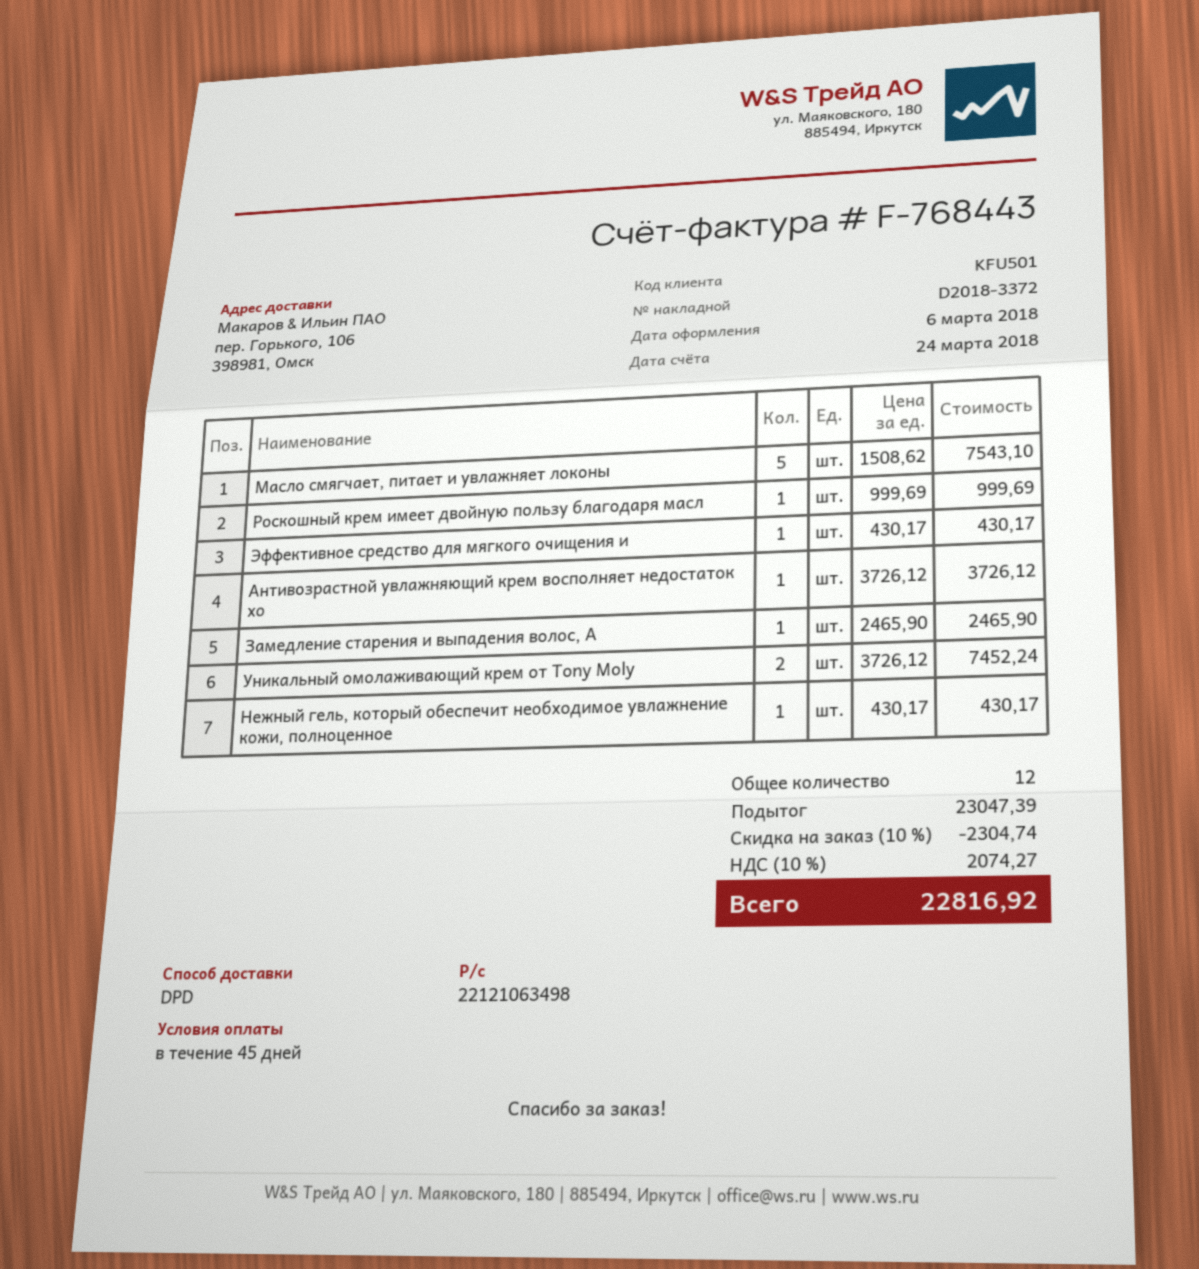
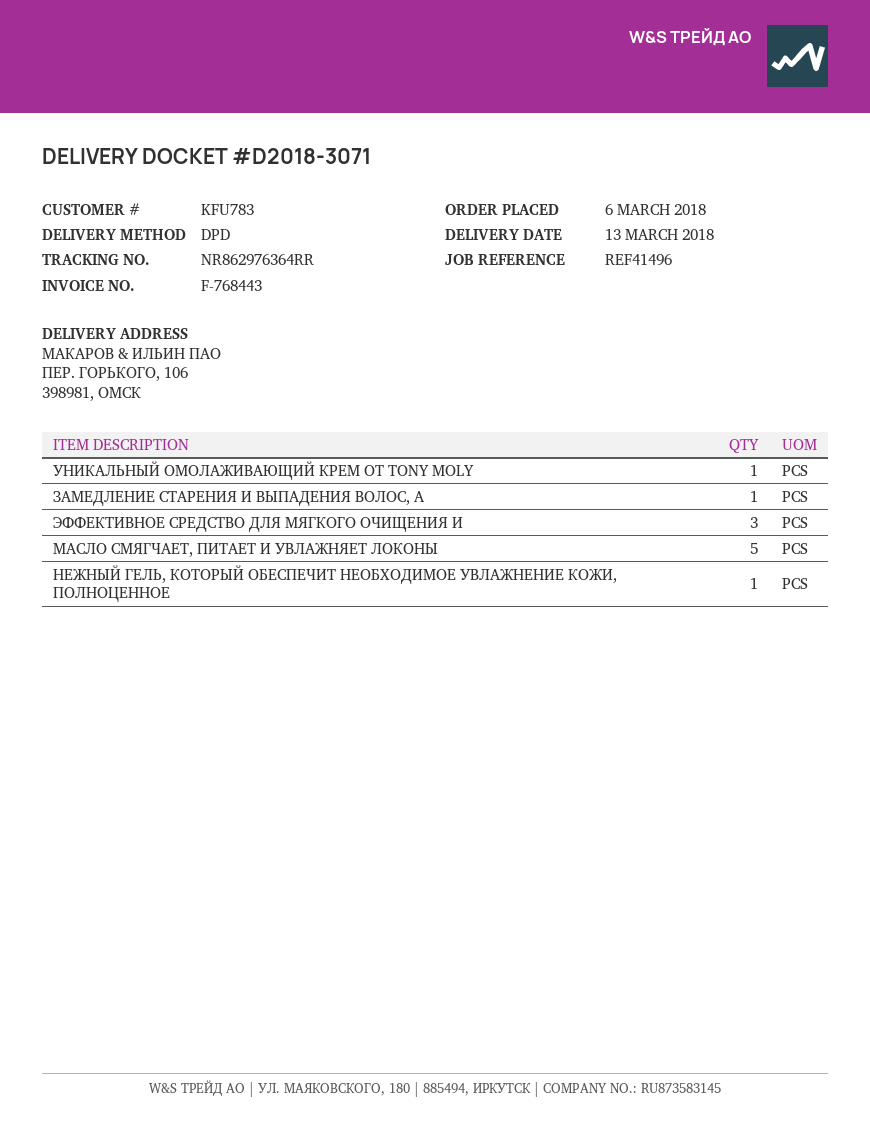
delivery note number: D2018-3372 -> D2018-3071
customer number: KFU501 -> KFU783
Роскошный крем имеет двойную пользу благодаря масл: 1 -> none
Эффективное средство для мягкого очищения и: 1 -> 3
Антивозрастной увлажняющий крем восполняет недостаток хо: 1 -> none
Уникальный омолаживающий крем от Tony Moly: 2 -> 1

